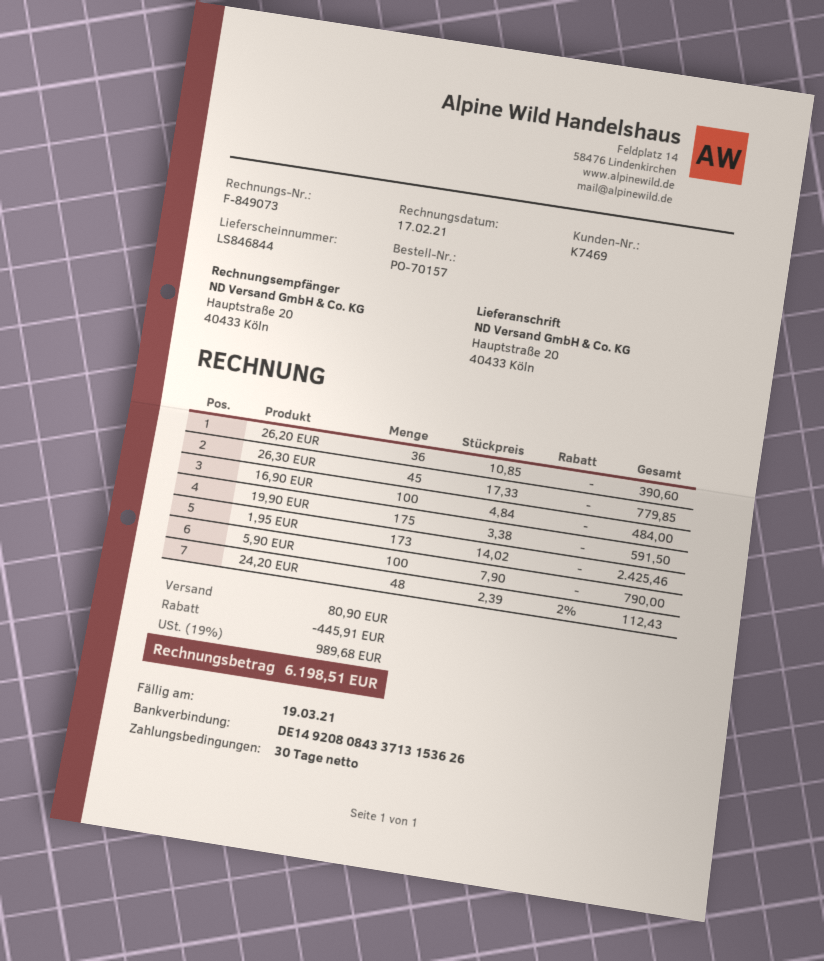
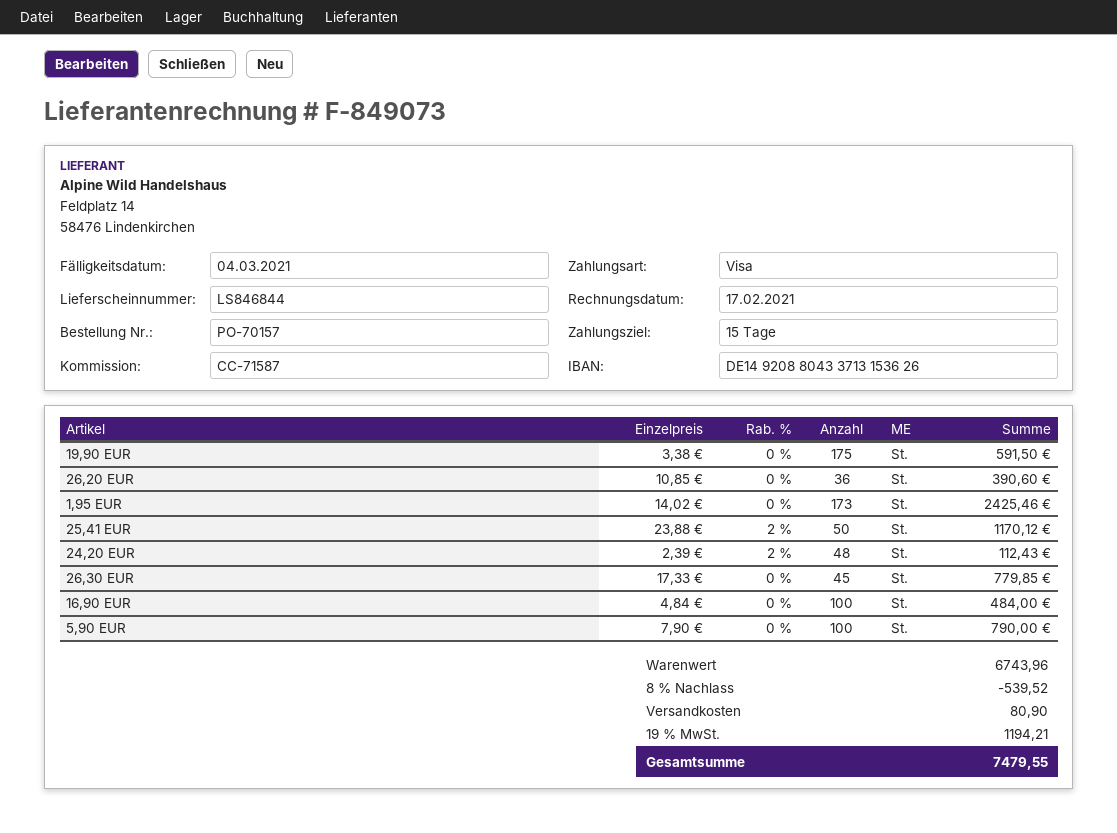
payment terms: 30 days -> 15 days
due date: 2021-03-19 -> 2021-03-04
bank account: DE14920808433713153626 -> DE14920880433713153626
25,41 EUR: none -> 50 x 23.88 - 2% = 1170.12
discount: 445.91 -> 539.52
tax: 19% = 989.68 -> 19% = 1194.21
total: 6198.51 -> 7479.55

